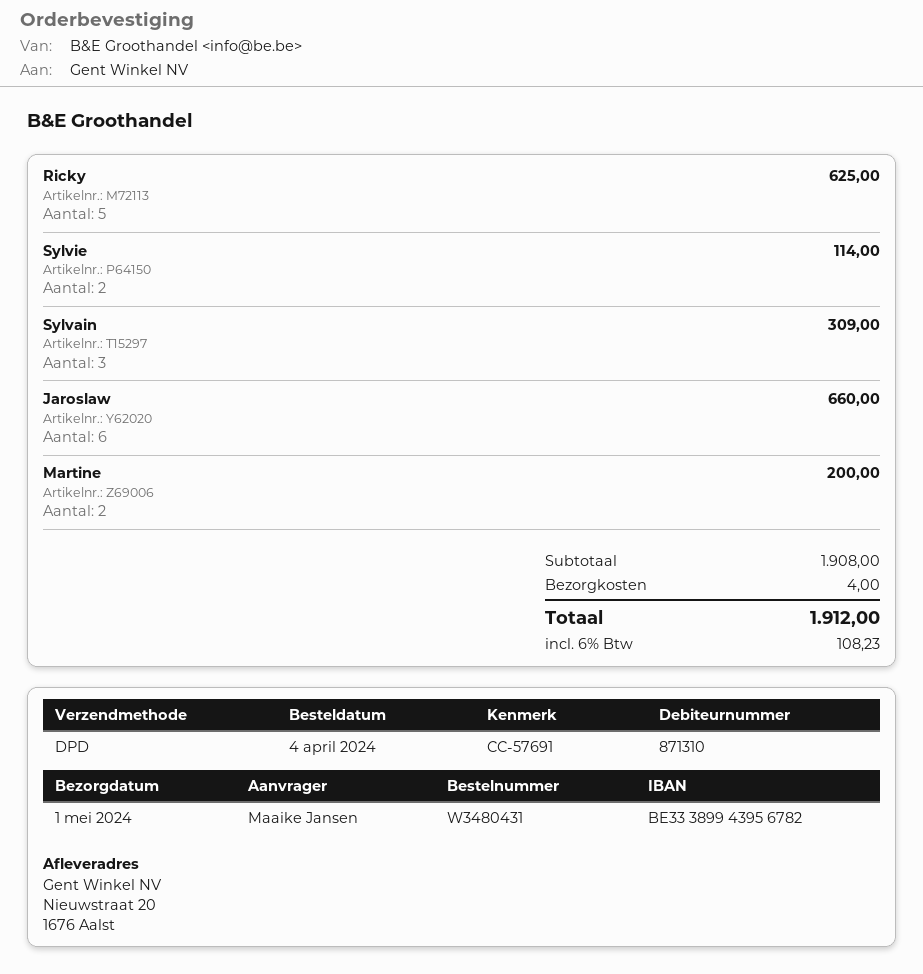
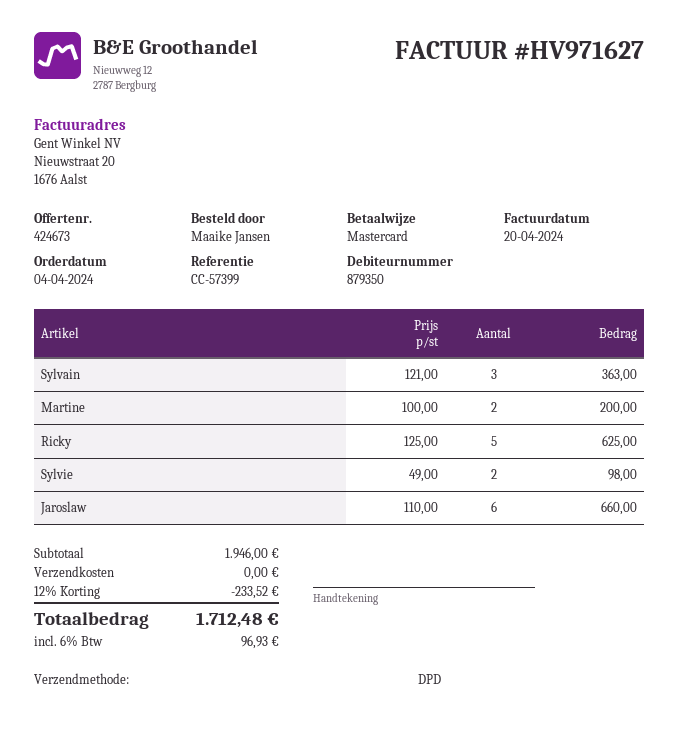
customer number: 871310 -> 879350
reference: CC-57691 -> CC-57399
Sylvie: 2 for 114.00 -> 2 for 98.00
Sylvain: 3 for 309.00 -> 3 for 363.00
subtotal: 1908.00 -> 1946.00
discount: none -> 12% = 233.52
shipping: 4.00 -> 0.00
tax: 6% = 108.23 -> 6% = 96.93
total: 1912.00 -> 1712.48

